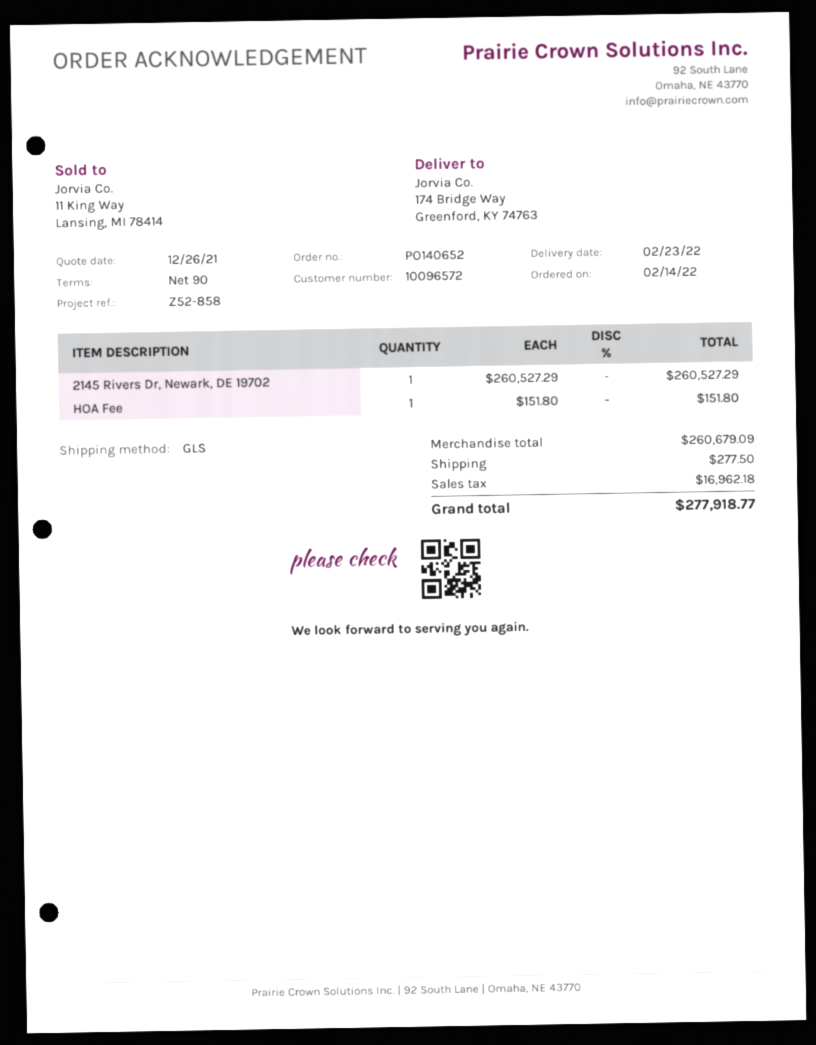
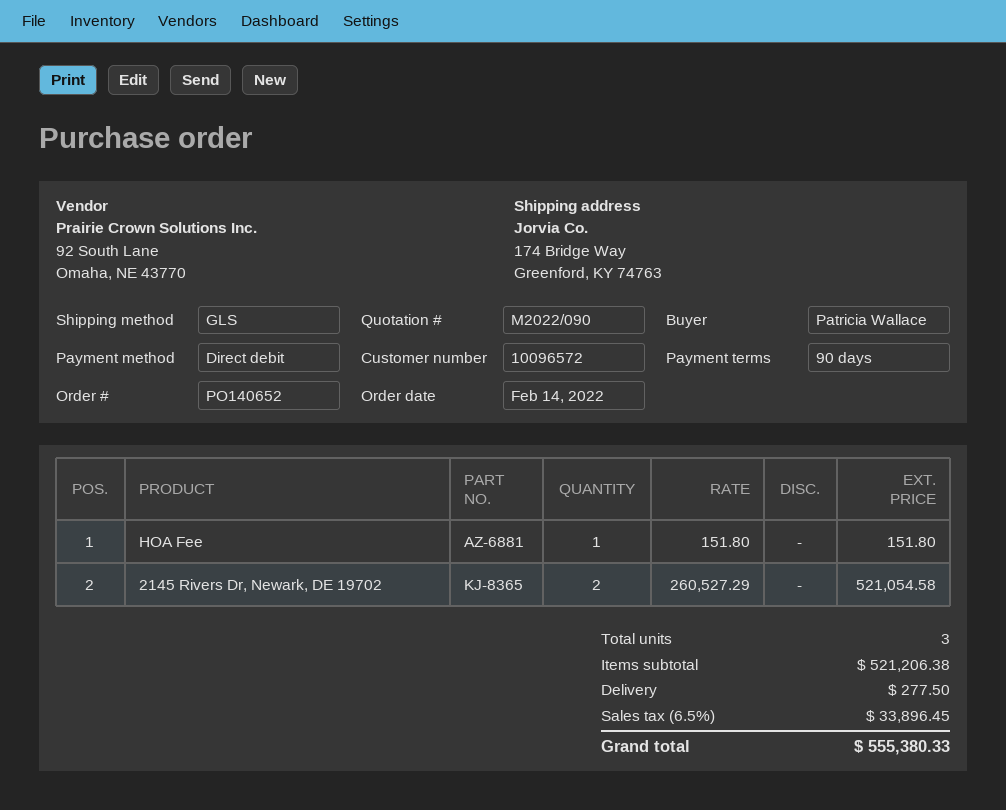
2145 Rivers Dr, Newark, DE 19702: 1 x 260527.29 = 260527.29 -> 2 x 260527.29 = 521054.58
subtotal: 260679.09 -> 521206.38
tax: 16962.18 -> 33896.45
total: 277918.77 -> 555380.33

